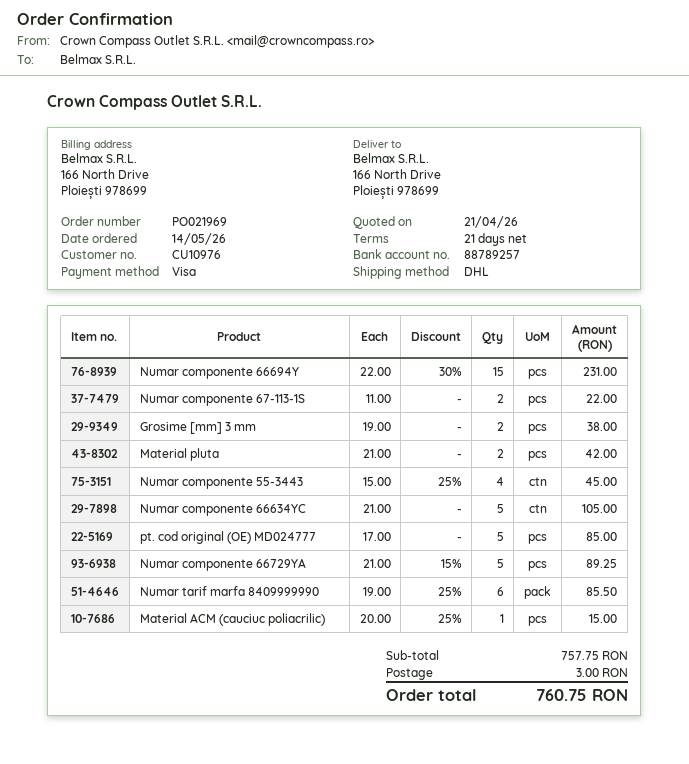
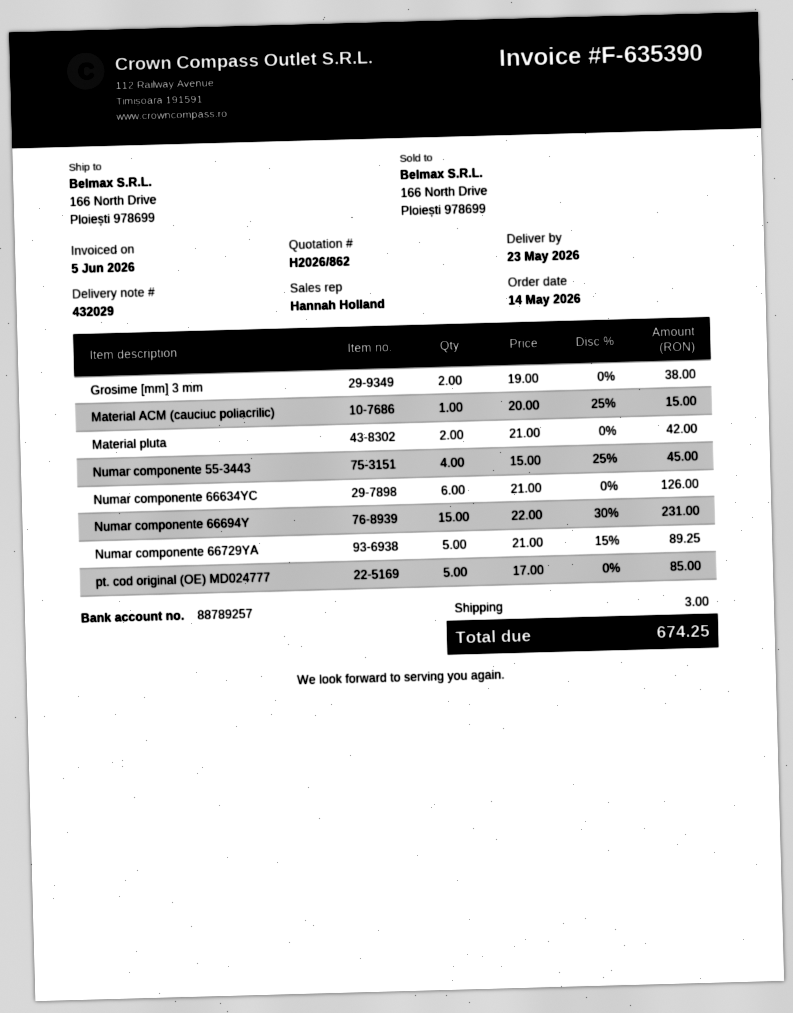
Numar componente 67-113-1S: 2 x 11.00 = 22.00 -> none
Numar componente 66634YC: 5 x 21.00 = 105.00 -> 6 x 21.00 = 126.00
Numar tarif marfa 8409999990: 6 x 19.00 - 25% = 85.50 -> none
total: 760.75 -> 674.25

